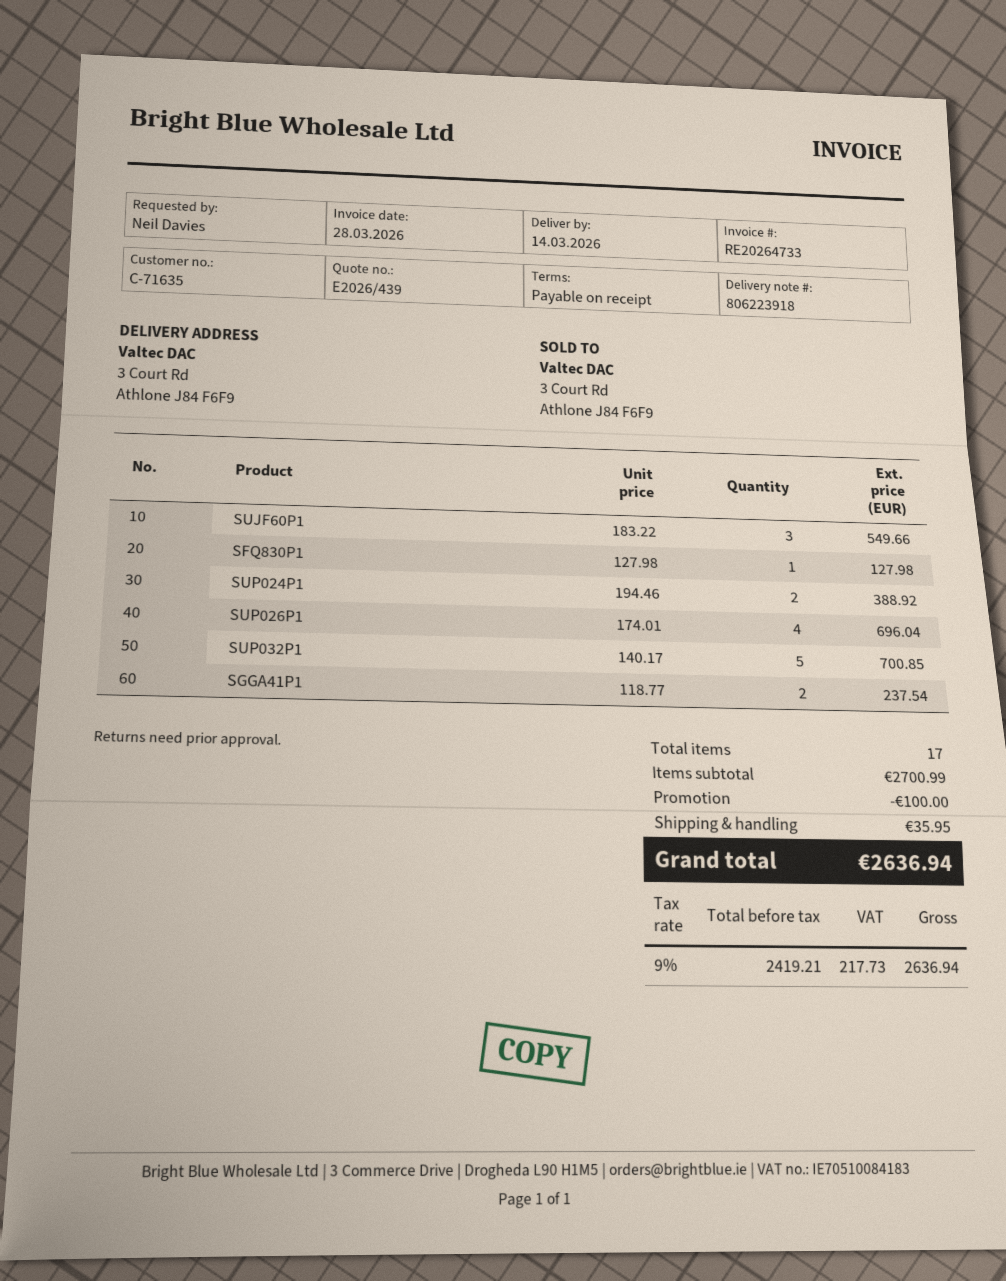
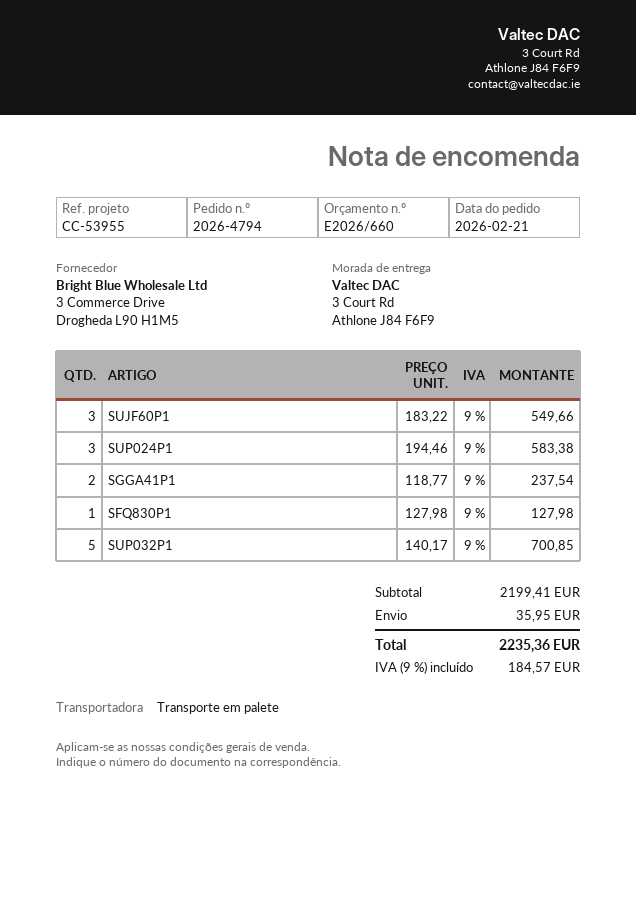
quote number: E2026/439 -> E2026/660
SUP024P1: 2 x 194.46 = 388.92 -> 3 x 194.46 = 583.38
SUP026P1: 4 x 174.01 = 696.04 -> none
subtotal: 2700.99 -> 2199.41
discount: 100.00 -> none
tax: 9% = 217.73 -> 9% = 184.57
total: 2636.94 -> 2235.36

